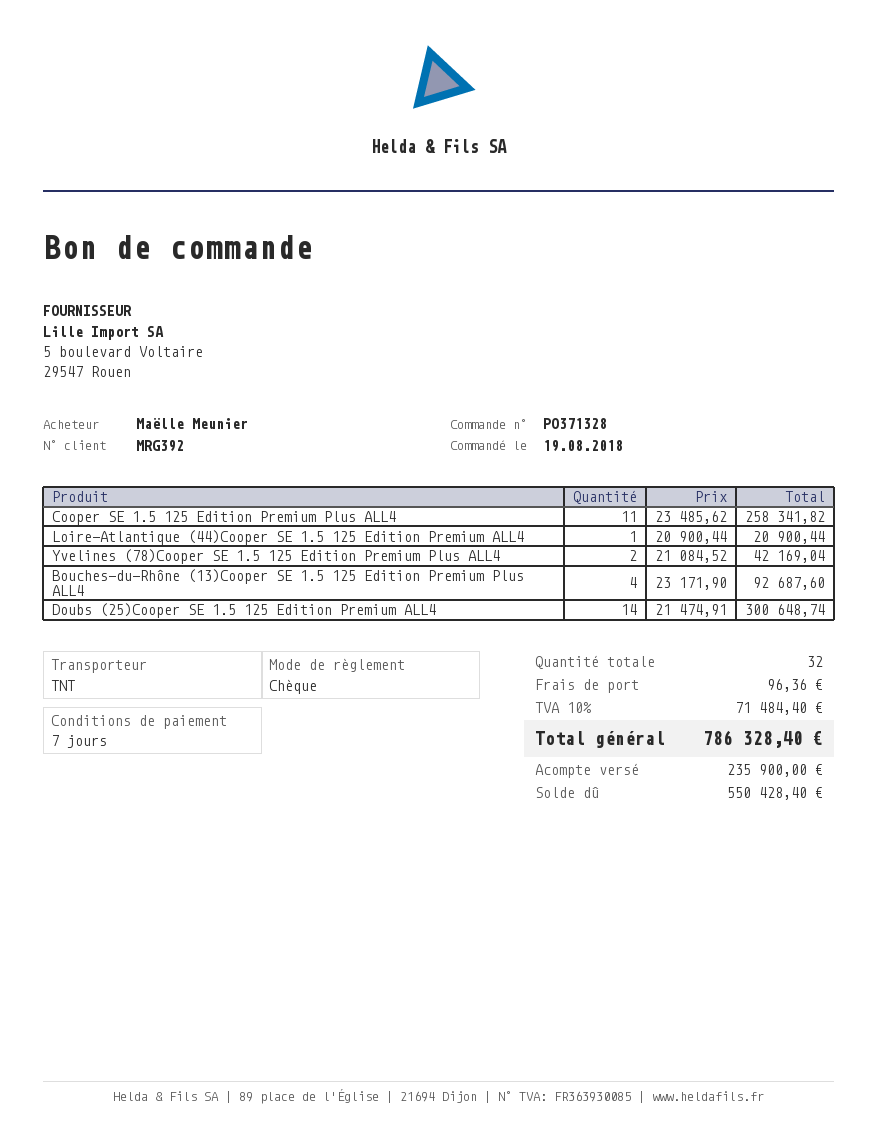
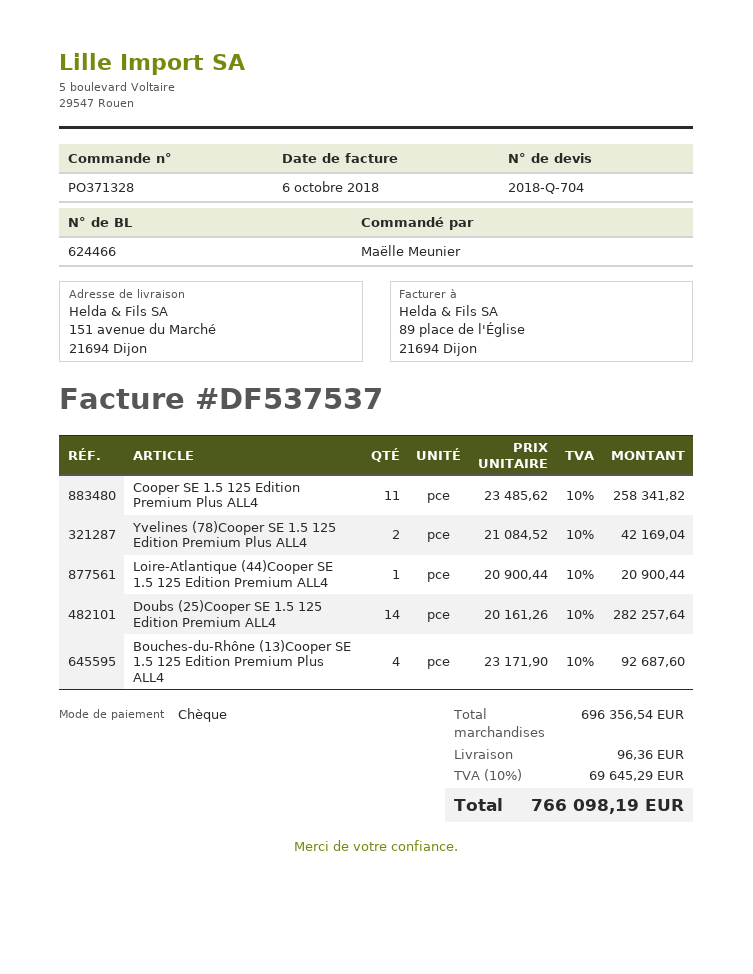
Doubs (25)Cooper SE 1.5 125 Edition Premium ALL4: 14 x 21474.91 = 300648.74 -> 14 x 20161.26 = 282257.64
tax: 10% = 71484.40 -> 10% = 69645.29
total: 786328.40 -> 766098.19

